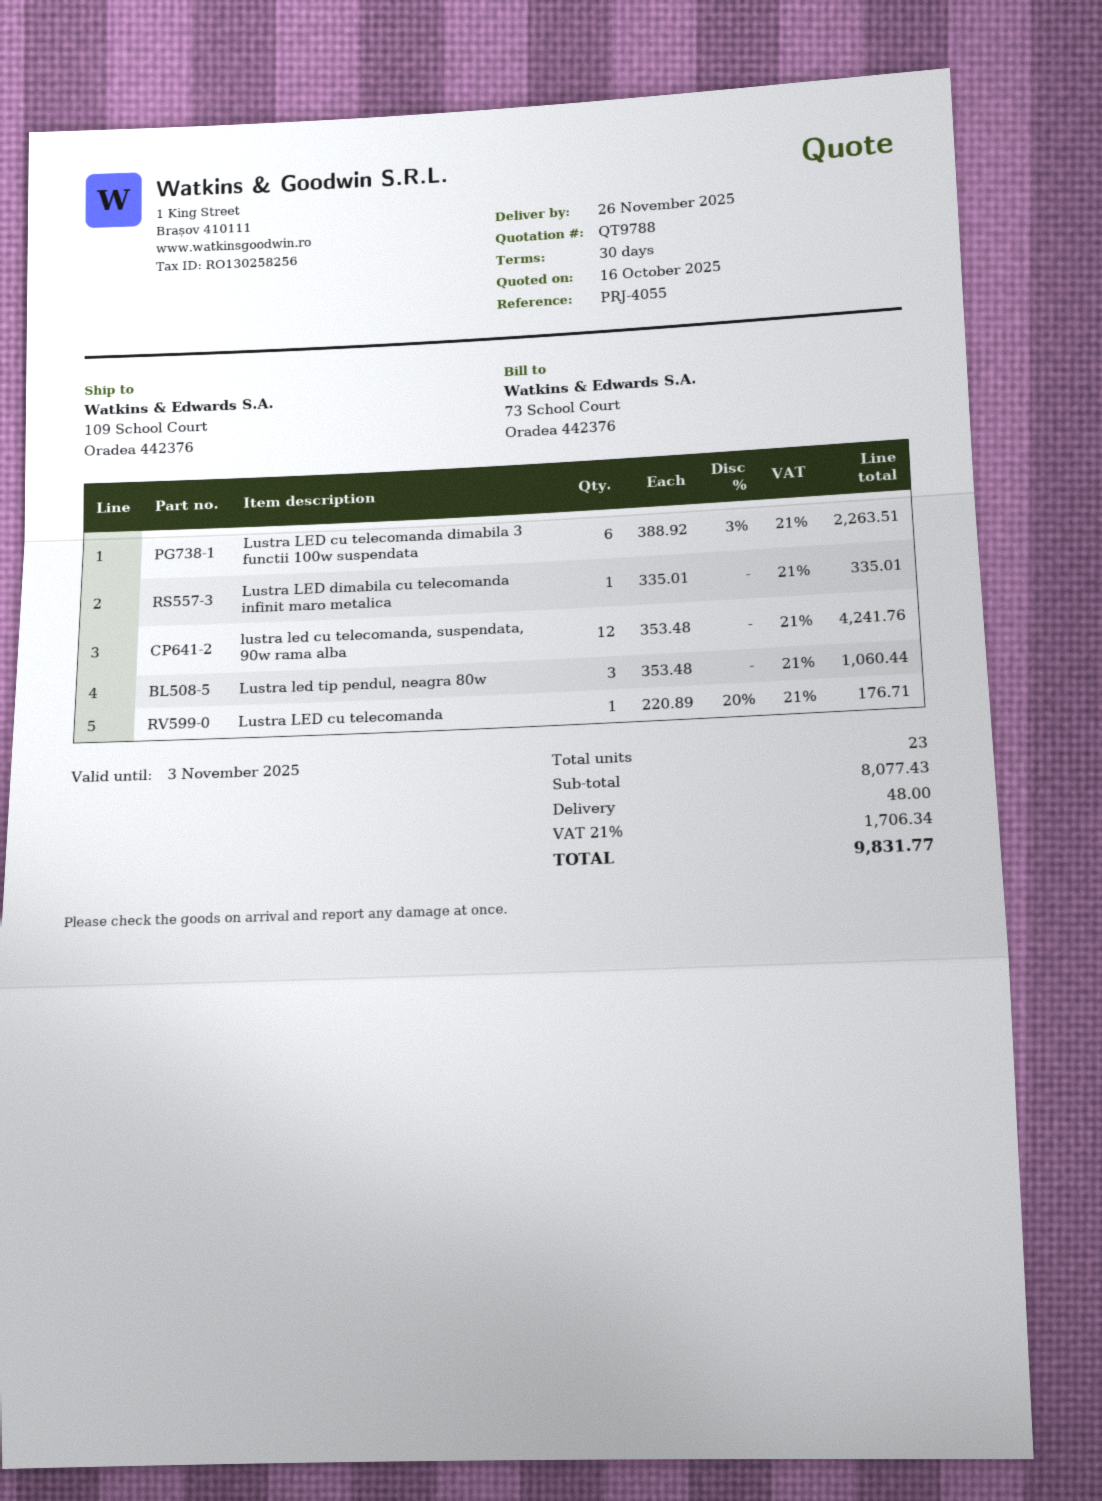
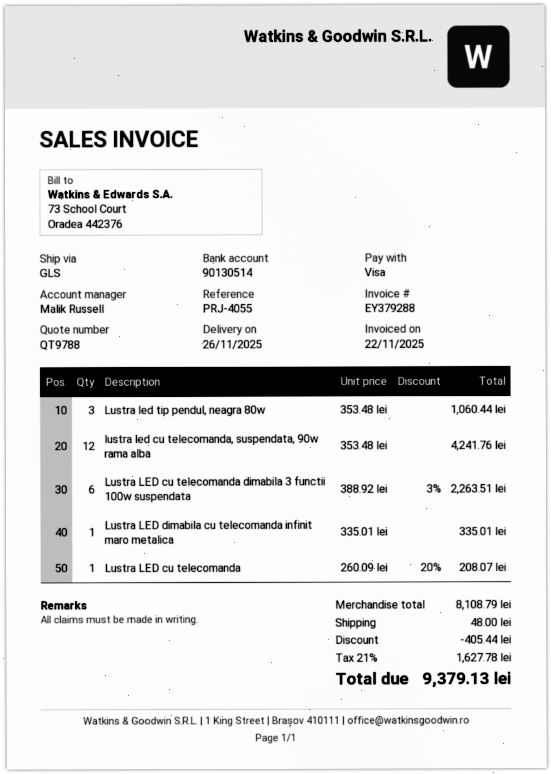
Lustra LED cu telecomanda: 1 x 220.89 - 20% = 176.71 -> 1 x 260.09 - 20% = 208.07
subtotal: 8077.43 -> 8108.79
discount: none -> 405.44
tax: 21% = 1706.34 -> 21% = 1627.78
total: 9831.77 -> 9379.13

